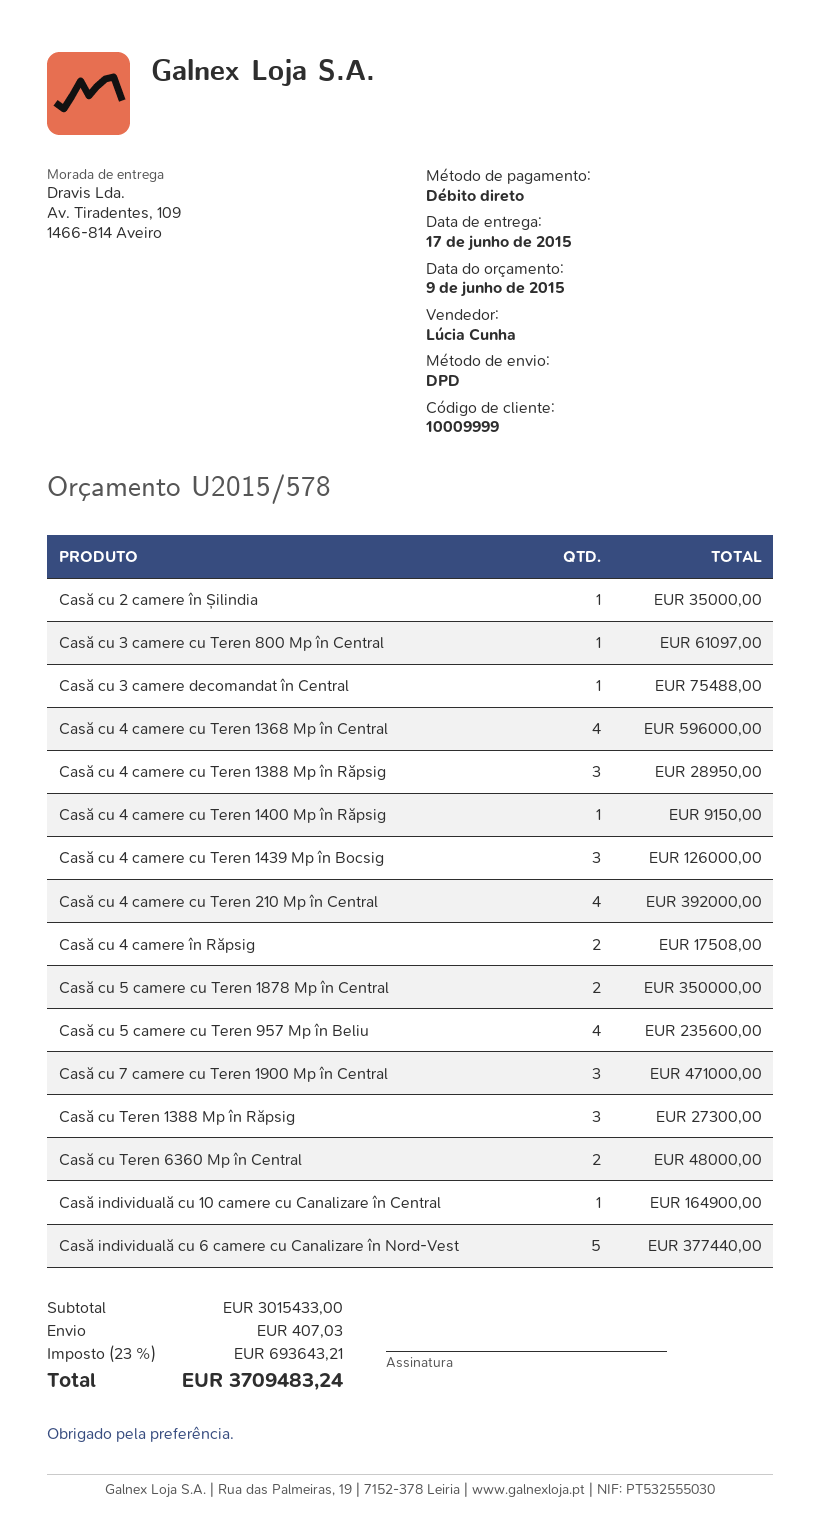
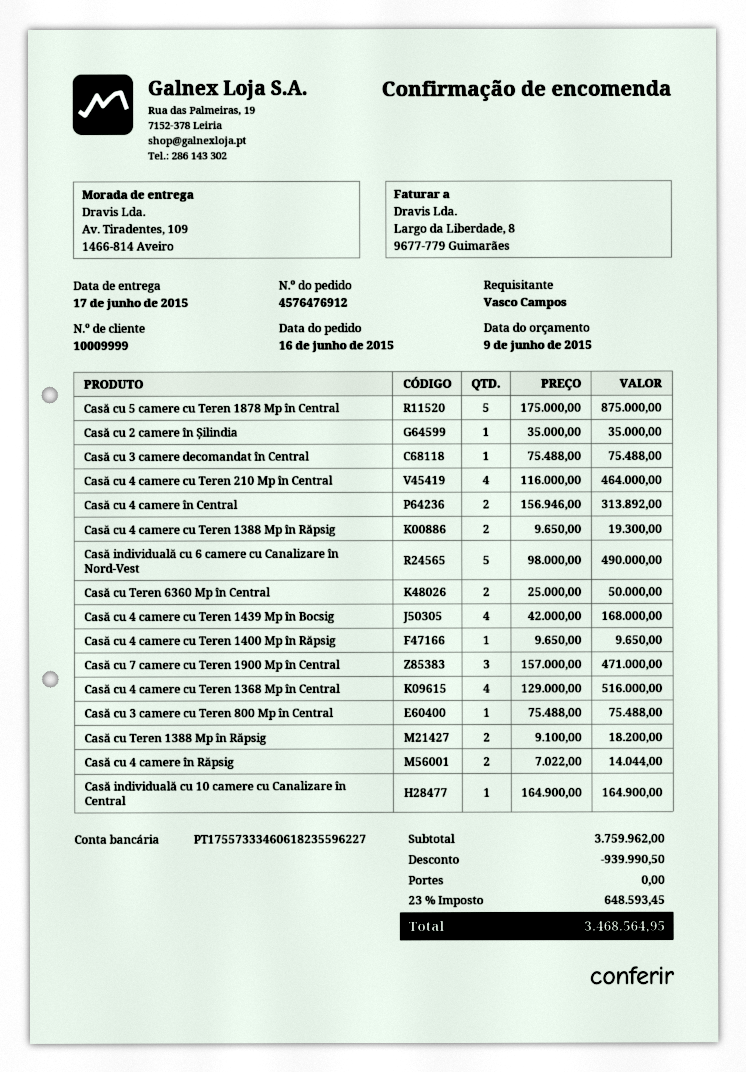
Casă cu 3 camere cu Teren 800 Mp în Central: 1 for 61097.00 -> 1 for 75488.00
Casă cu 4 camere cu Teren 1368 Mp în Central: 4 for 596000.00 -> 4 for 516000.00
Casă cu 4 camere cu Teren 1388 Mp în Răpsig: 3 for 28950.00 -> 2 for 19300.00
Casă cu 4 camere cu Teren 1400 Mp în Răpsig: 1 for 9150.00 -> 1 for 9650.00
Casă cu 4 camere cu Teren 1439 Mp în Bocsig: 3 for 126000.00 -> 4 for 168000.00
Casă cu 4 camere cu Teren 210 Mp în Central: 4 for 392000.00 -> 4 for 464000.00
Casă cu 4 camere în Răpsig: 2 for 17508.00 -> 2 for 14044.00
Casă cu 5 camere cu Teren 1878 Mp în Central: 2 for 350000.00 -> 5 for 875000.00
Casă cu 5 camere cu Teren 957 Mp în Beliu: 4 for 235600.00 -> none
Casă cu Teren 1388 Mp în Răpsig: 3 for 27300.00 -> 2 for 18200.00
Casă cu Teren 6360 Mp în Central: 2 for 48000.00 -> 2 for 50000.00
Casă individuală cu 6 camere cu Canalizare în Nord-Vest: 5 for 377440.00 -> 5 for 490000.00
Casă cu 4 camere în Central: none -> 2 for 313892.00
subtotal: 3015433.00 -> 3759962.00
discount: none -> 939990.50
shipping: 407.03 -> 0.00
tax: 23% = 693643.21 -> 23% = 648593.45
total: 3709483.24 -> 3468564.95

